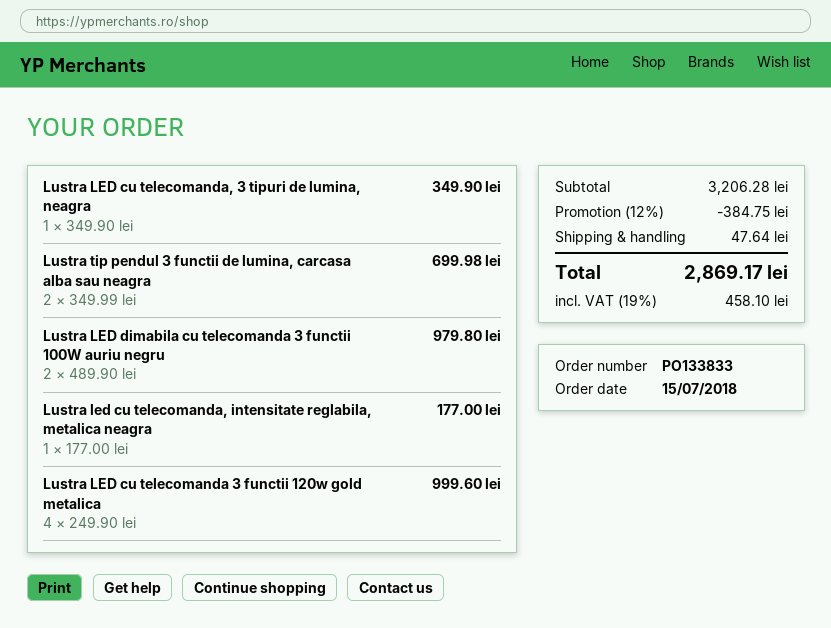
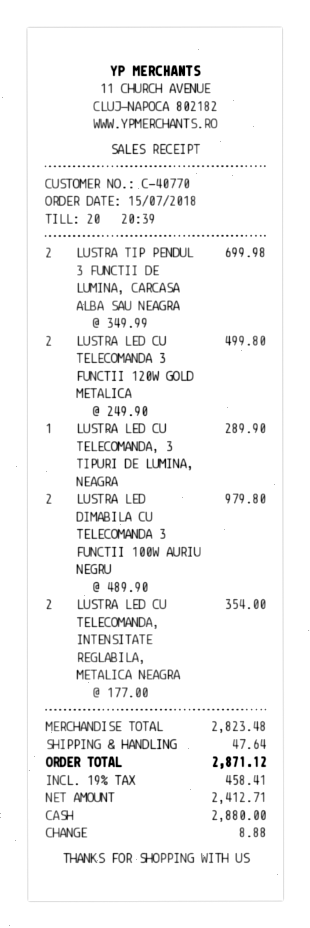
Lustra LED cu telecomanda, 3 tipuri de lumina, neagra: 1 x 349.90 = 349.90 -> 1 x 289.90 = 289.90
Lustra led cu telecomanda, intensitate reglabila, metalica neagra: 1 x 177.00 = 177.00 -> 2 x 177.00 = 354.00
Lustra LED cu telecomanda 3 functii 120w gold metalica: 4 x 249.90 = 999.60 -> 2 x 249.90 = 499.80
subtotal: 3206.28 -> 2823.48
discount: 12% = 384.75 -> none
tax: 19% = 458.10 -> 19% = 458.41
total: 2869.17 -> 2871.12

